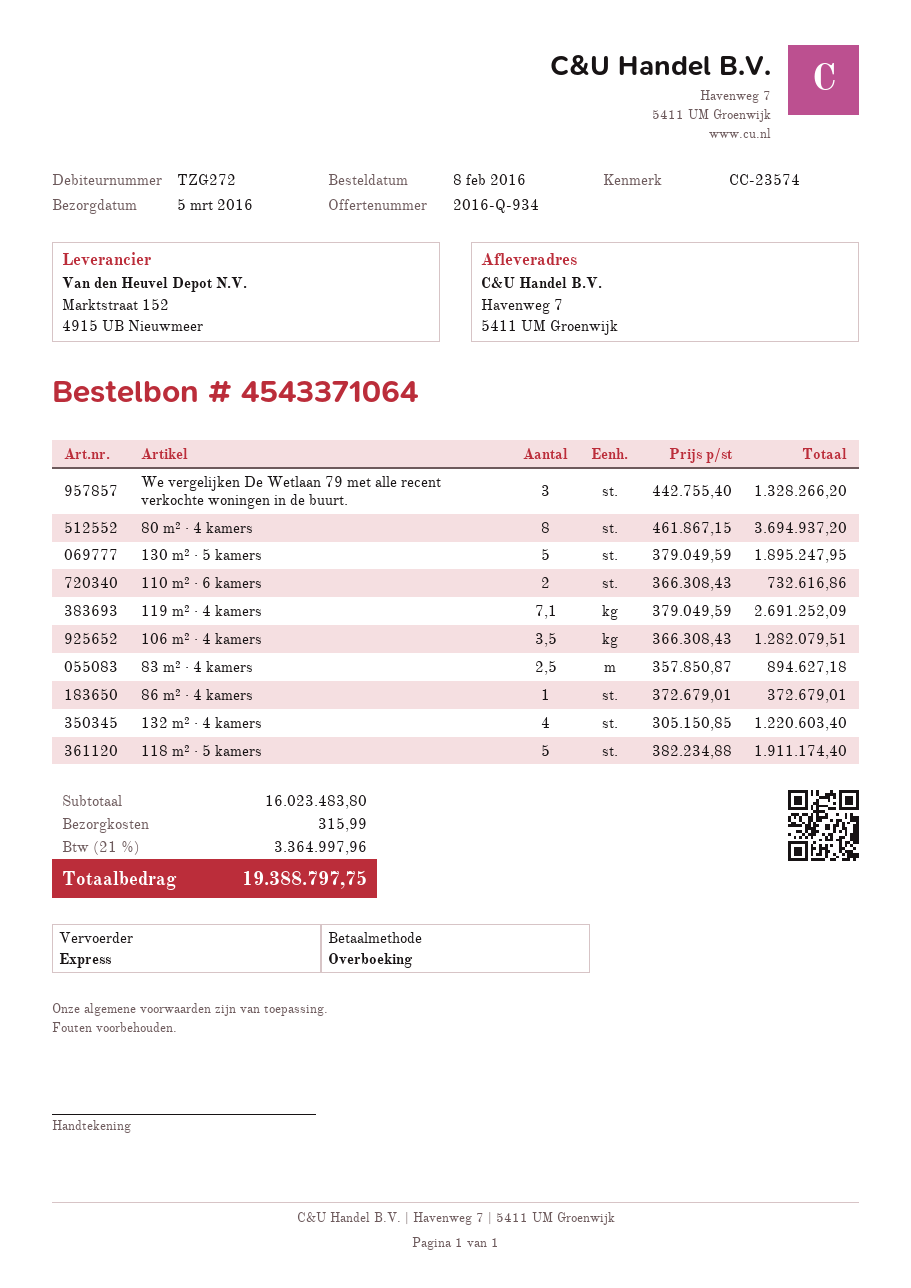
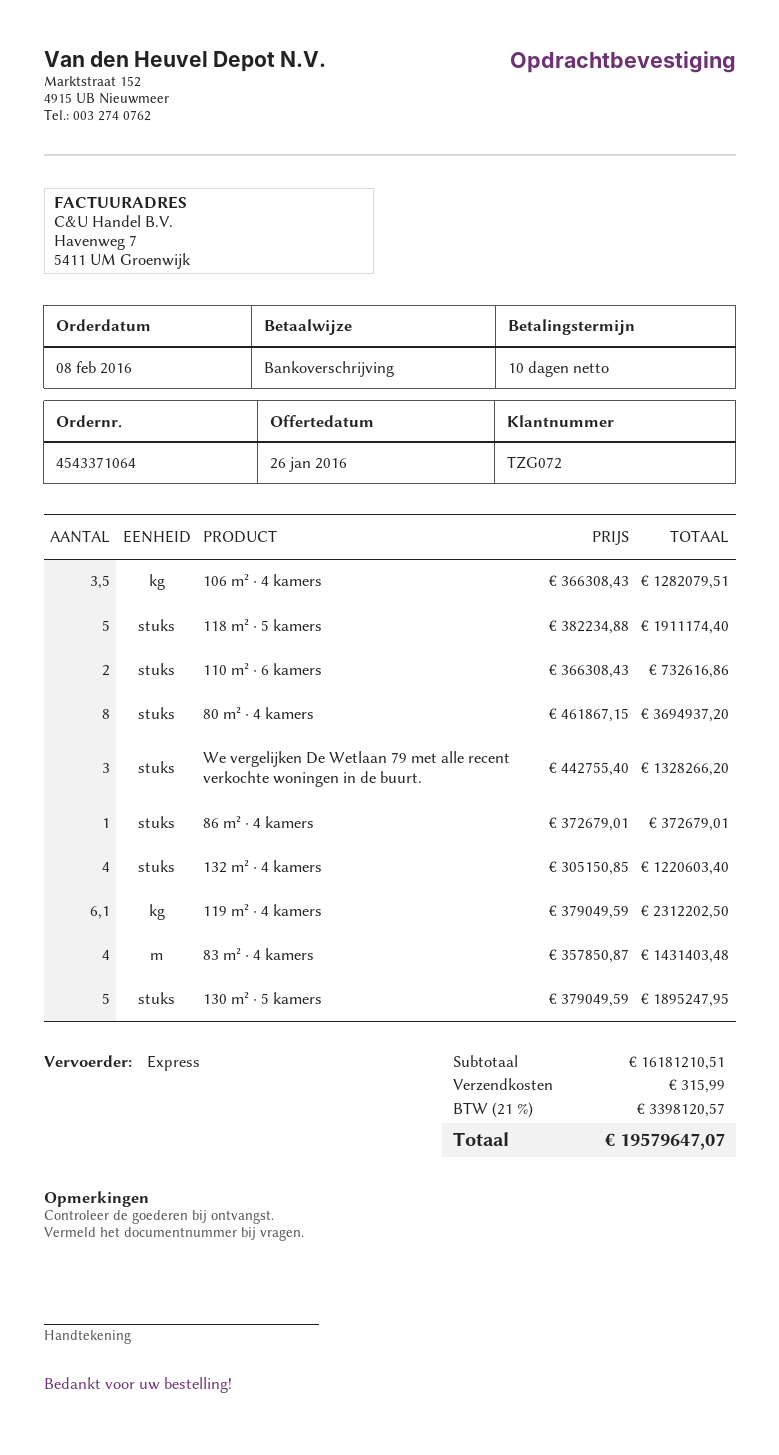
customer number: TZG272 -> TZG072
119 m² · 4 kamers: 7.1 x 379049.59 = 2691252.09 -> 6.1 x 379049.59 = 2312202.50
83 m² · 4 kamers: 2.5 x 357850.87 = 894627.18 -> 4 x 357850.87 = 1431403.48
subtotal: 16023483.80 -> 16181210.51
tax: 21% = 3364997.96 -> 21% = 3398120.57
total: 19388797.75 -> 19579647.07

